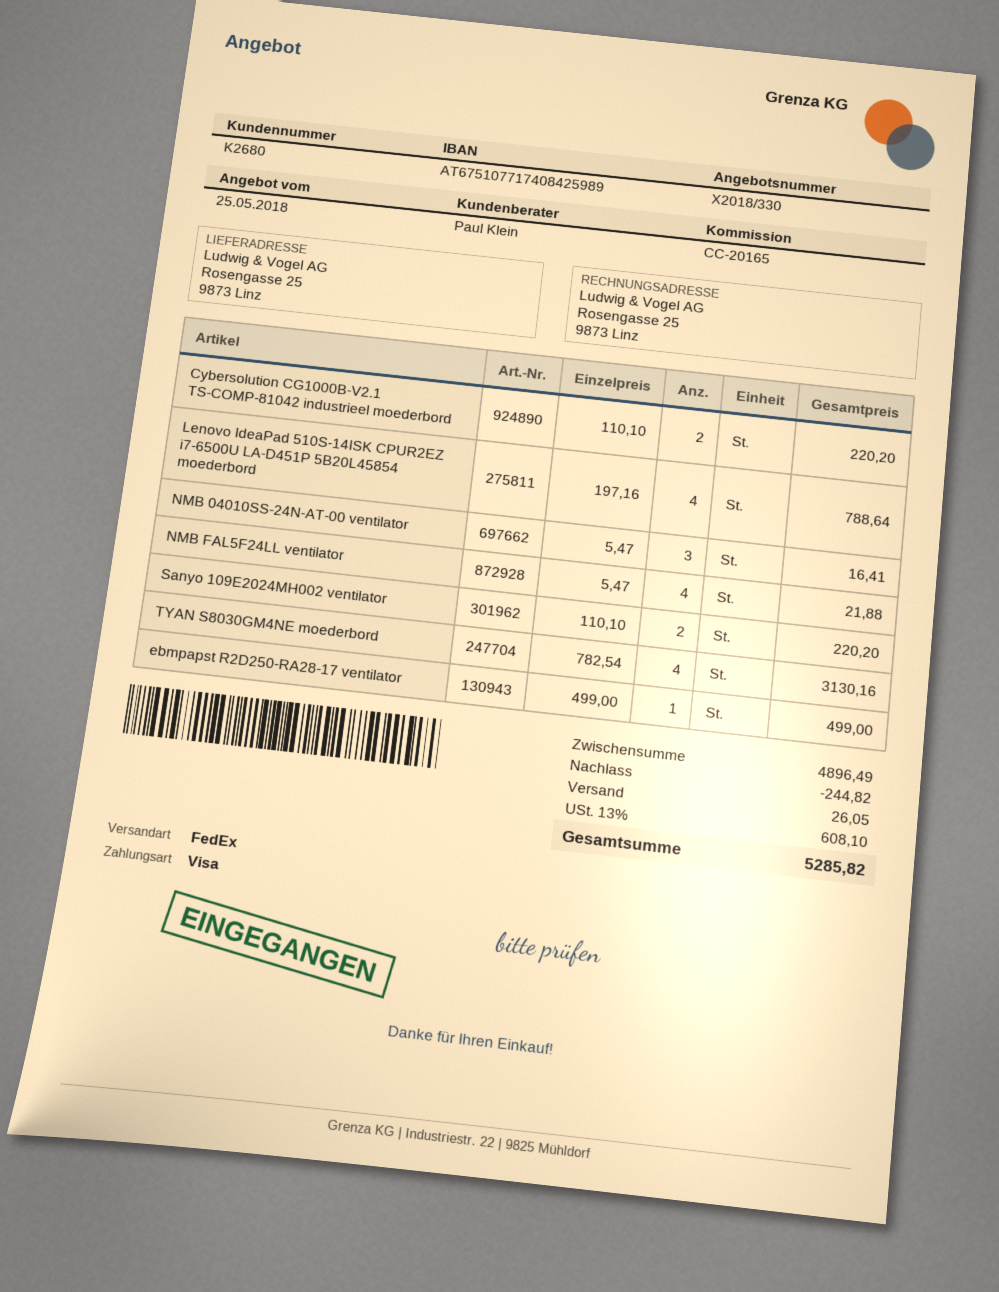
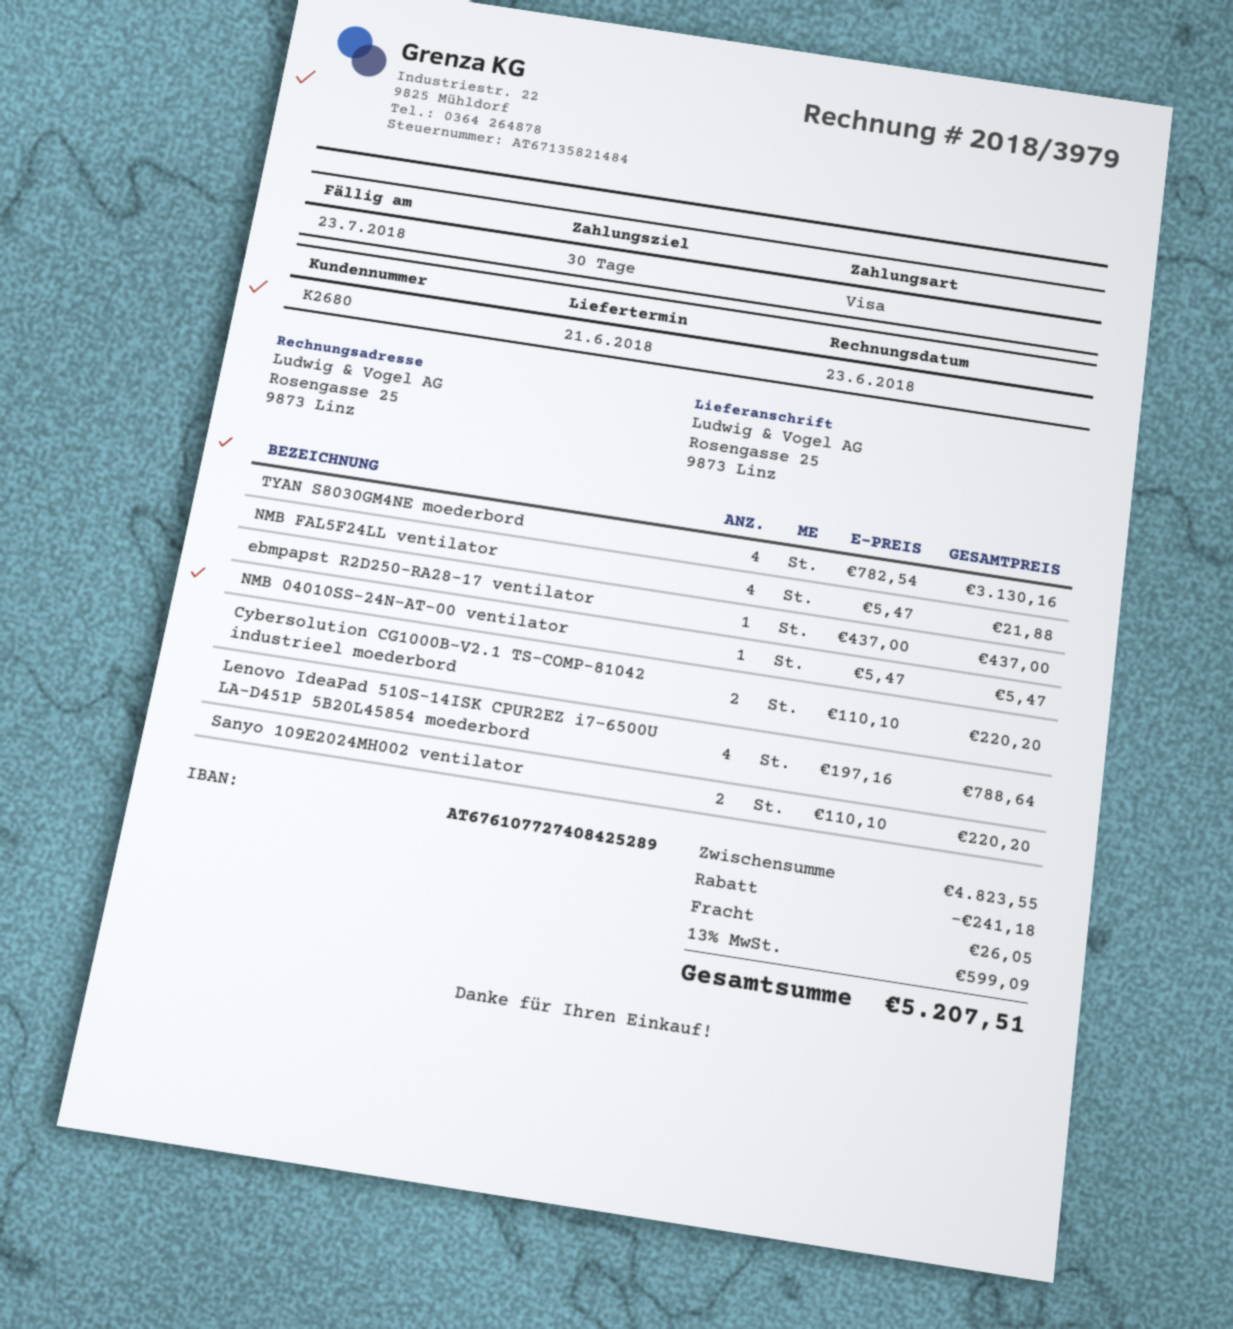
bank account: AT675107717408425989 -> AT676107727408425289
NMB 04010SS-24N-AT-00 ventilator: 3 x 5.47 = 16.41 -> 1 x 5.47 = 5.47
ebmpapst R2D250-RA28-17 ventilator: 1 x 499.00 = 499.00 -> 1 x 437.00 = 437.00
subtotal: 4896.49 -> 4823.55
discount: 244.82 -> 241.18
tax: 13% = 608.10 -> 13% = 599.09
total: 5285.82 -> 5207.51

